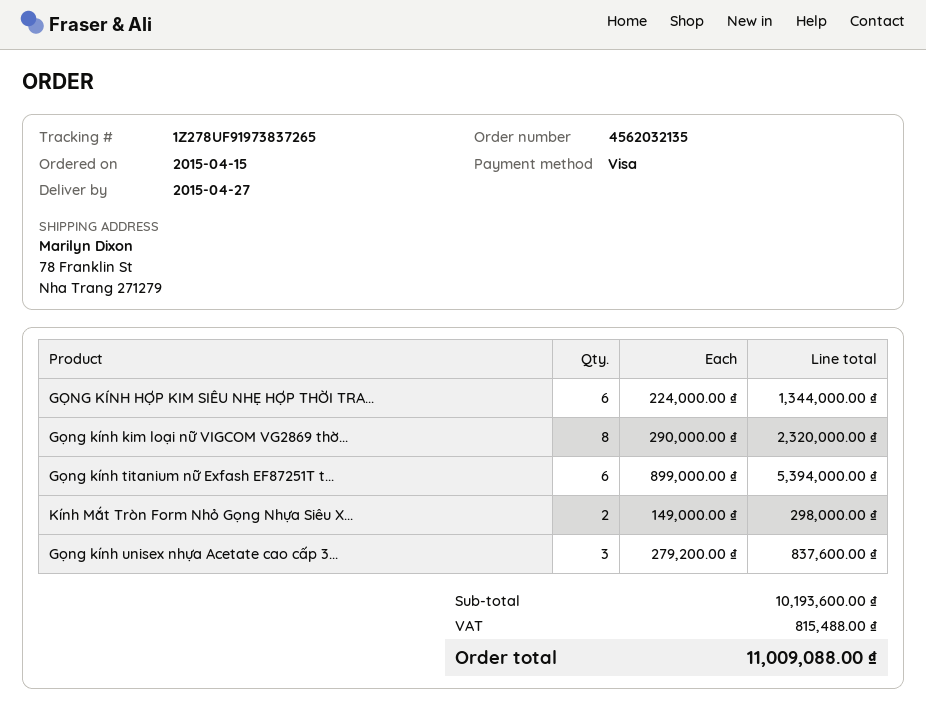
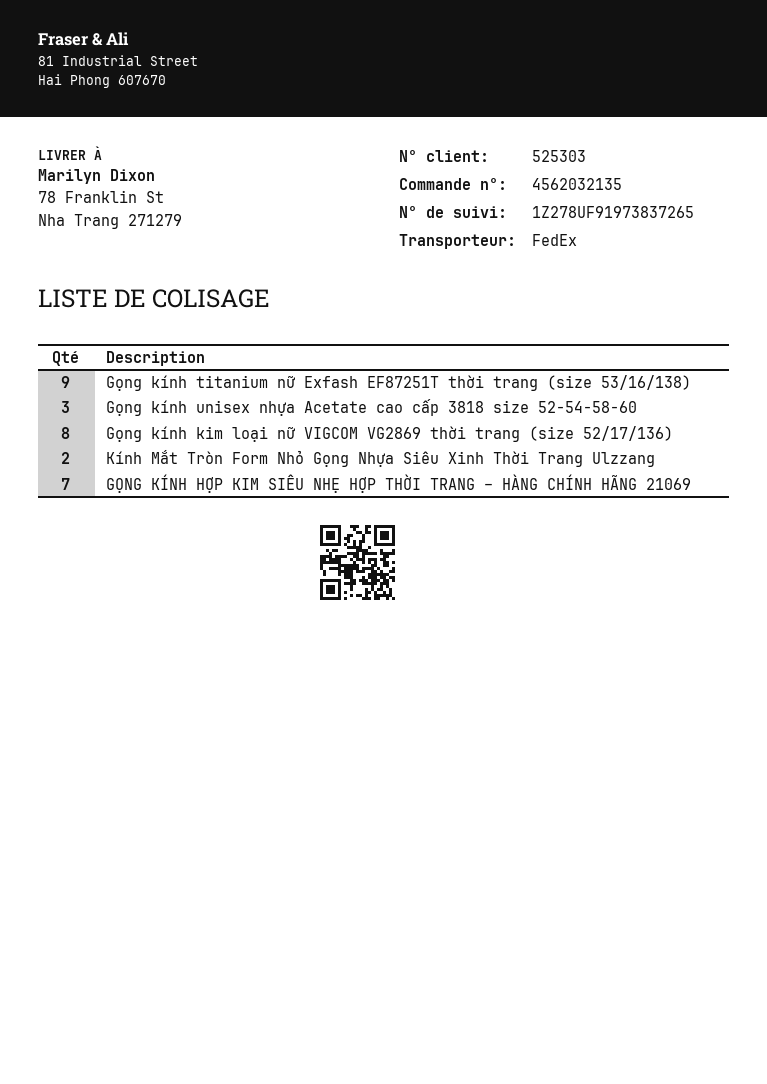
GỌNG KÍNH HỢP KIM SIÊU NHẸ HỢP THỜI TRA...: 6 -> 7
Gọng kính titanium nữ Exfash EF87251T t...: 6 -> 9

